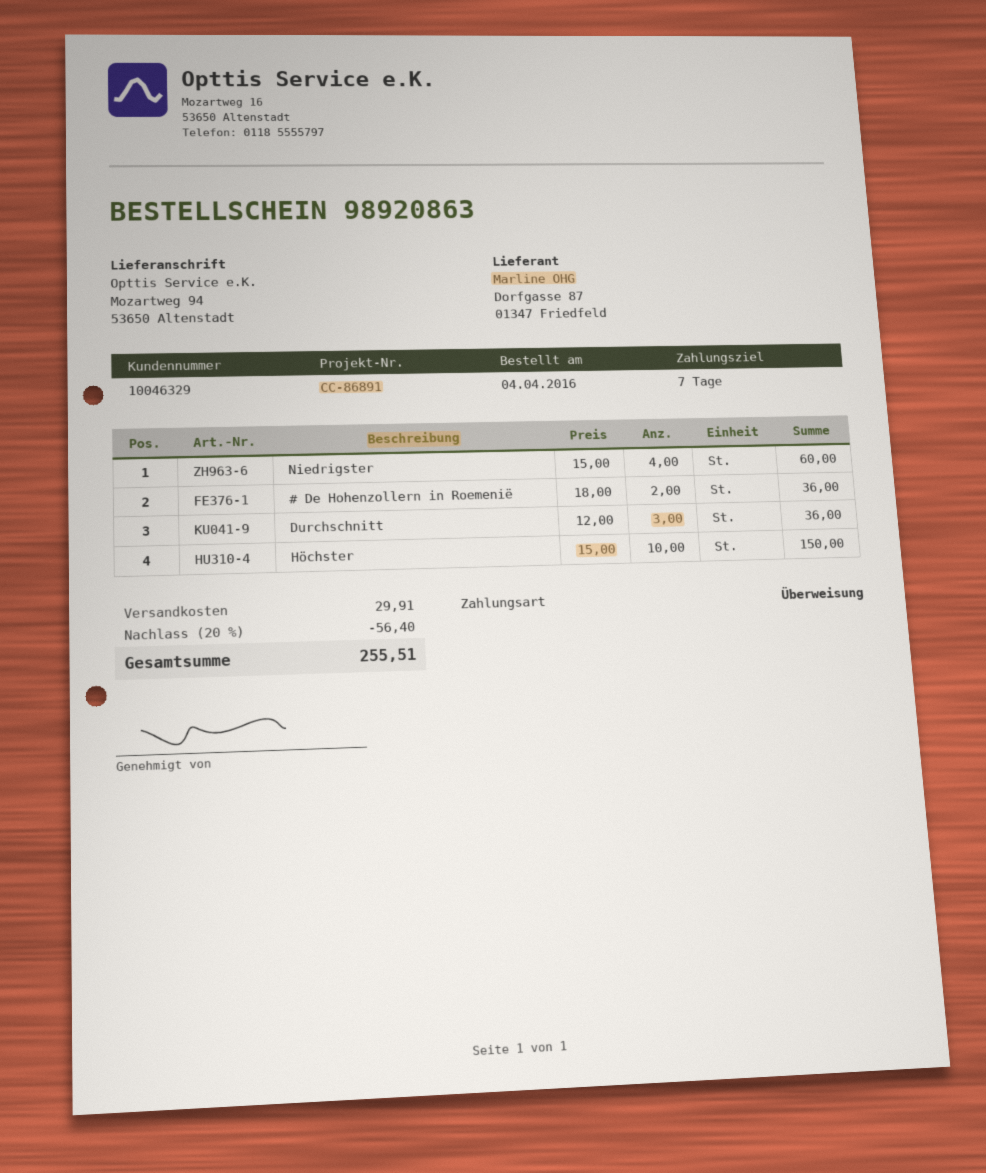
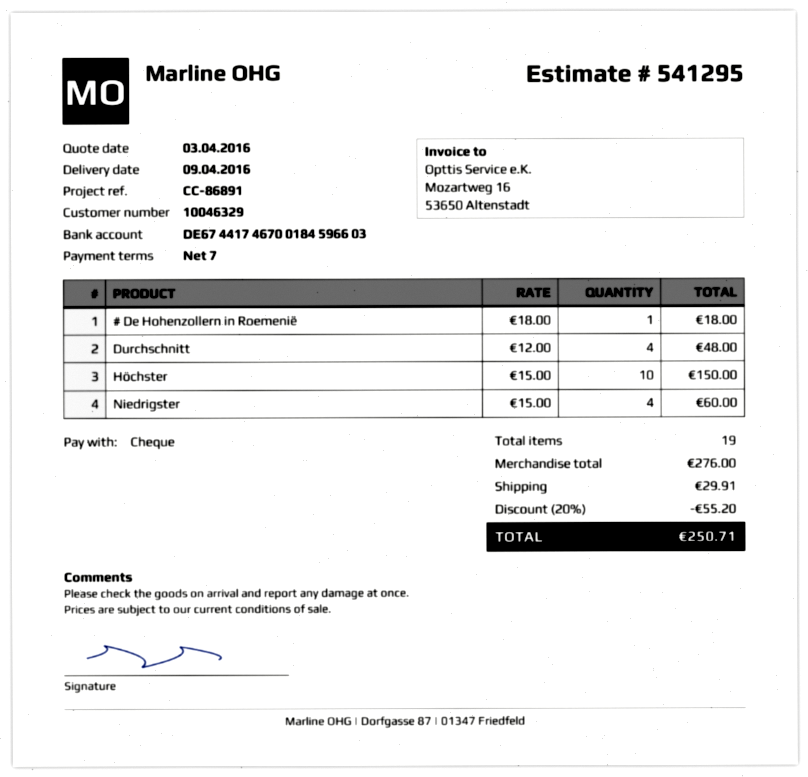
payment method: bank transfer -> cheque
# De Hohenzollern in Roemenië: 2 x 18.00 = 36.00 -> 1 x 18.00 = 18.00
Durchschnitt: 3 x 12.00 = 36.00 -> 4 x 12.00 = 48.00
discount: 20% = 56.40 -> 20% = 55.20
total: 255.51 -> 250.71

